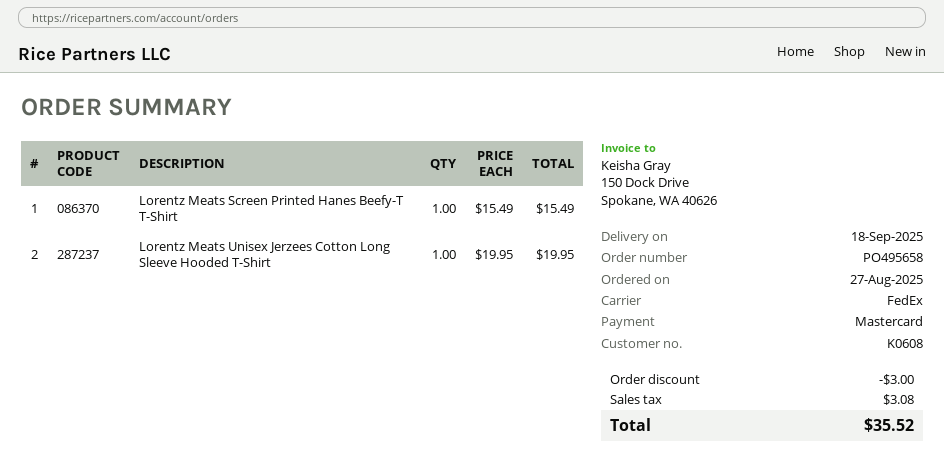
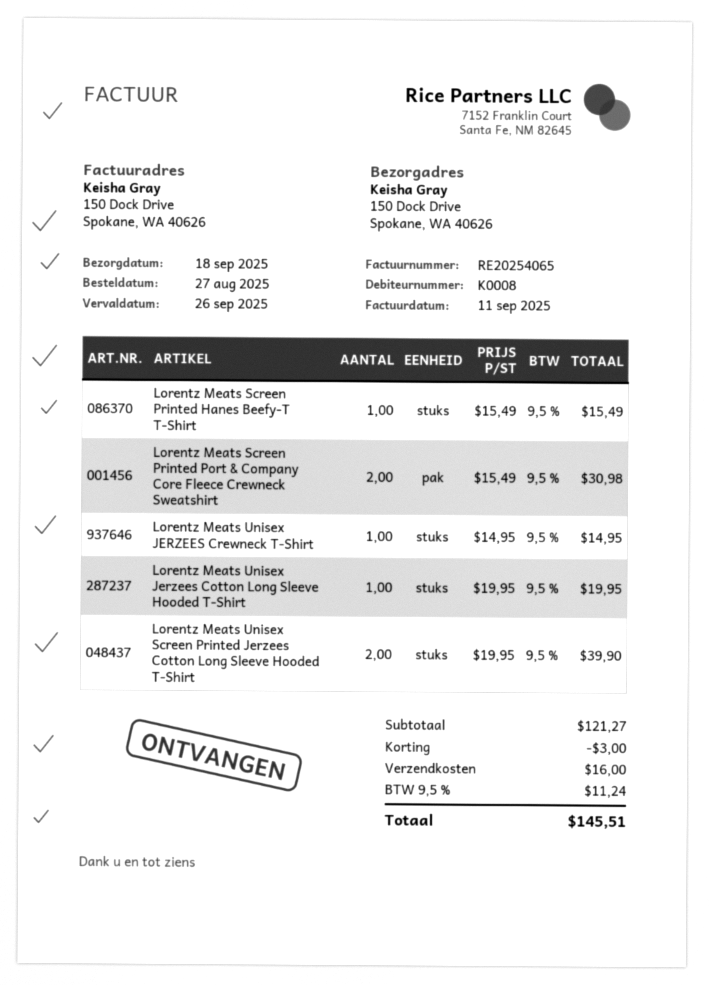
customer number: K0608 -> K0008
Lorentz Meats Screen Printed Port & Company Core Fleece Crewneck Sweatshirt: none -> 2 x 15.49 = 30.98
Lorentz Meats Unisex JERZEES Crewneck T-Shirt: none -> 1 x 14.95 = 14.95
Lorentz Meats Unisex Screen Printed Jerzees Cotton Long Sleeve Hooded T-Shirt: none -> 2 x 19.95 = 39.90
shipping: none -> 16.00
tax: 3.08 -> 11.24
total: 35.52 -> 145.51

